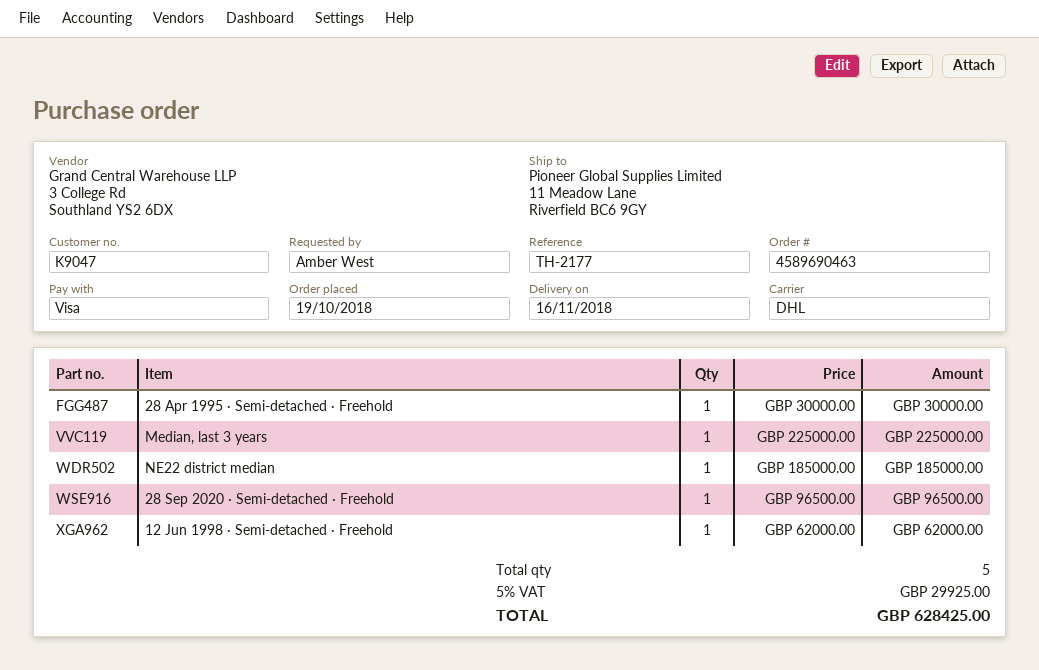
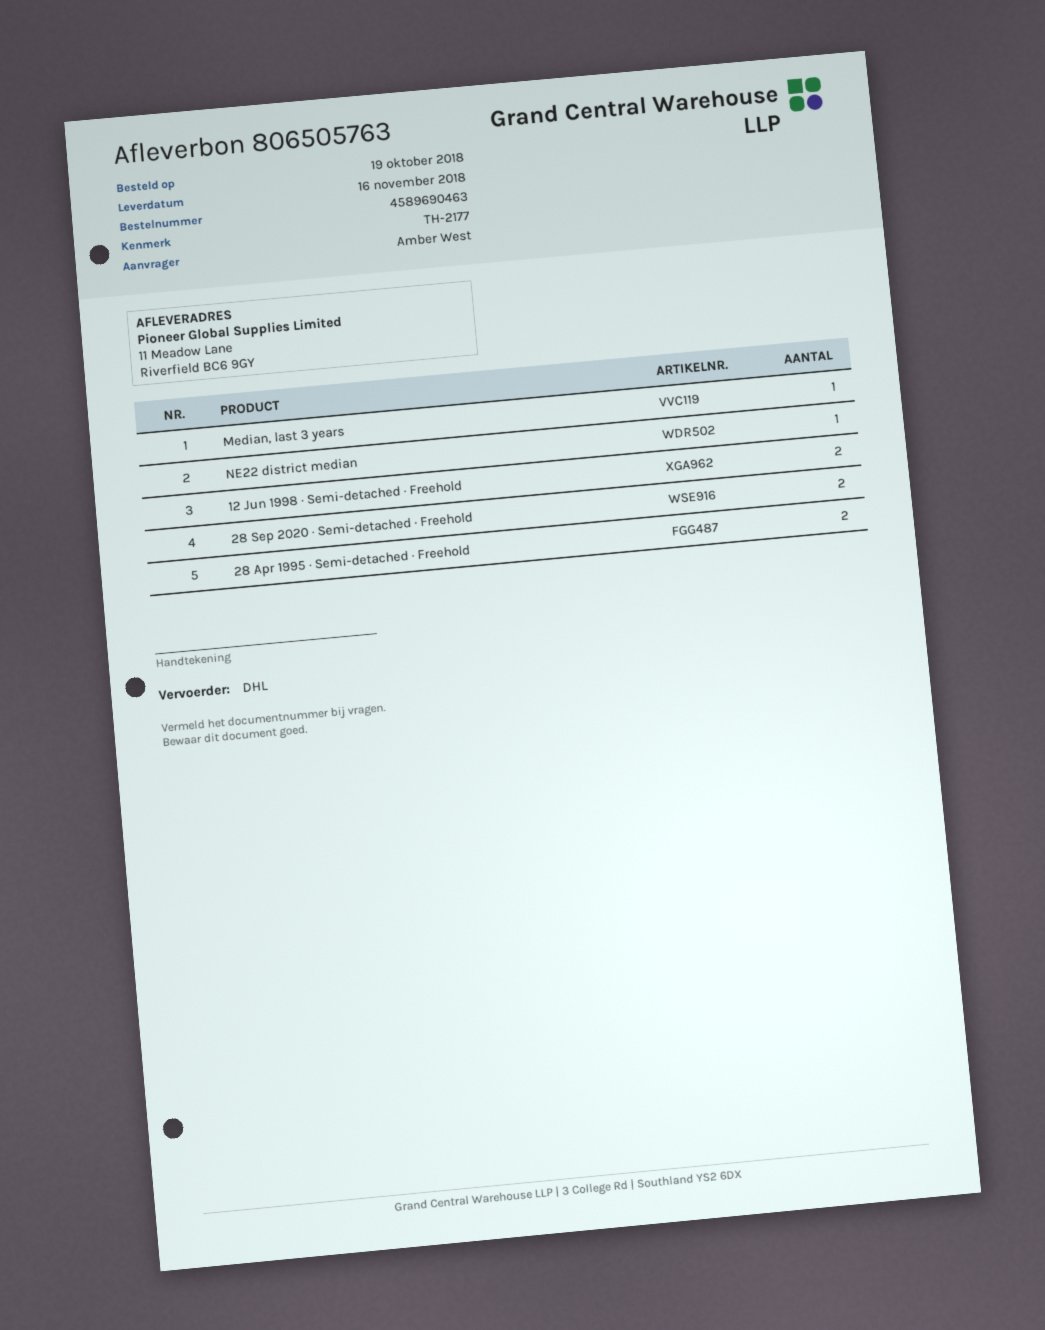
28 Apr 1995 · Semi-detached · Freehold: 1 -> 2
28 Sep 2020 · Semi-detached · Freehold: 1 -> 2
12 Jun 1998 · Semi-detached · Freehold: 1 -> 2

